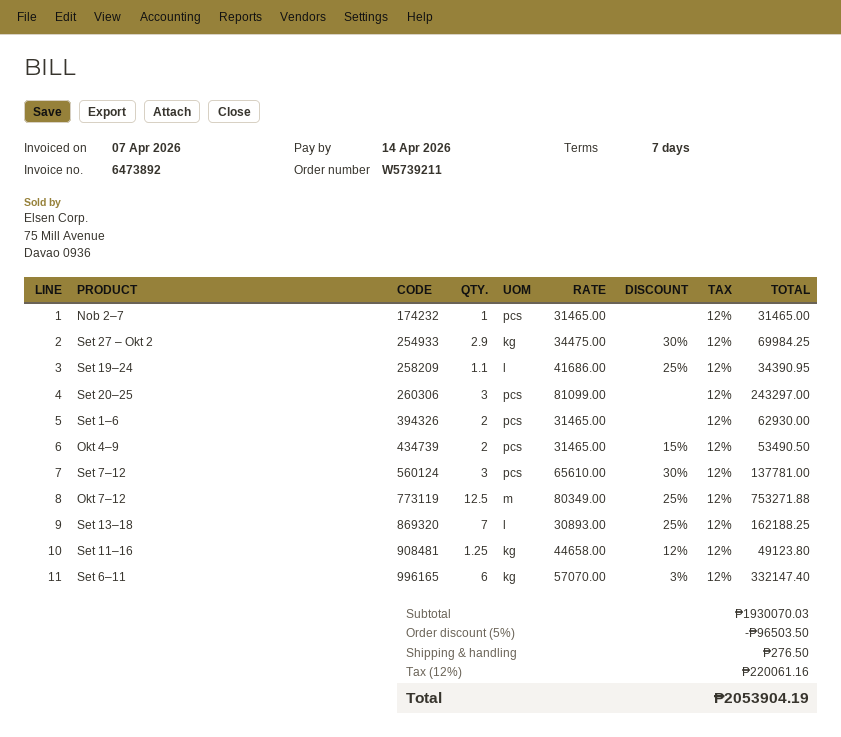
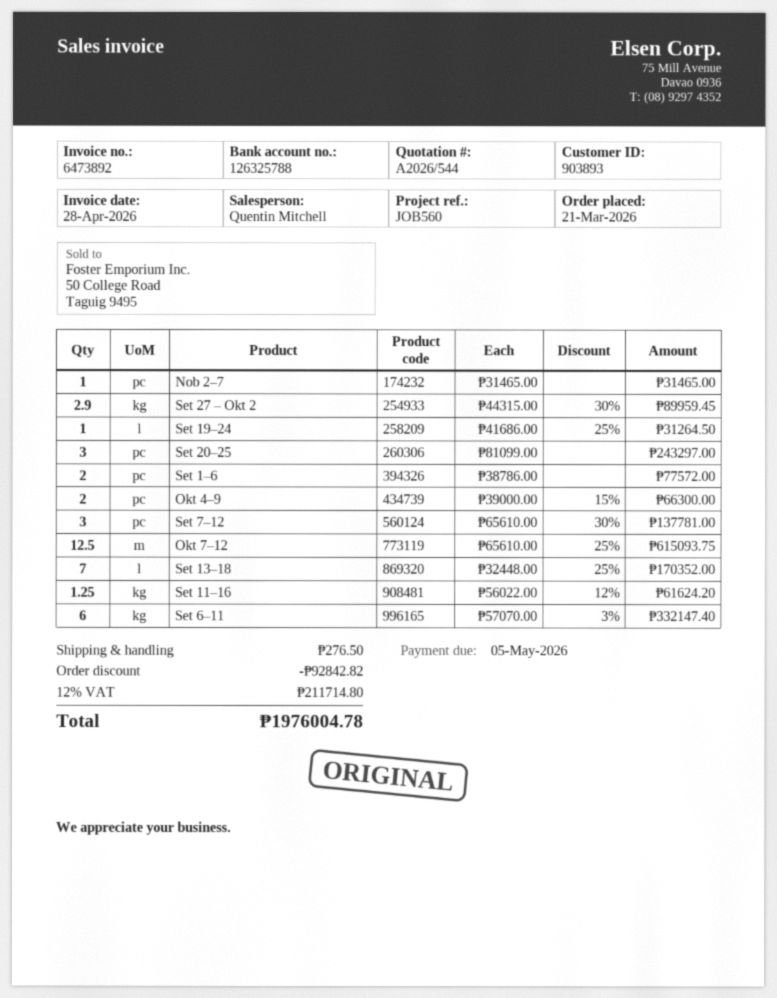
invoice date: 2026-04-07 -> 2026-04-28
due date: 2026-04-14 -> 2026-05-05
Set 27 – Okt 2: 2.9 x 34475.00 - 30% = 69984.25 -> 2.9 x 44315.00 - 30% = 89959.45
Set 19–24: 1.1 x 41686.00 - 25% = 34390.95 -> 1 x 41686.00 - 25% = 31264.50
Set 1–6: 2 x 31465.00 = 62930.00 -> 2 x 38786.00 = 77572.00
Okt 4–9: 2 x 31465.00 - 15% = 53490.50 -> 2 x 39000.00 - 15% = 66300.00
Okt 7–12: 12.5 x 80349.00 - 25% = 753271.88 -> 12.5 x 65610.00 - 25% = 615093.75
Set 13–18: 7 x 30893.00 - 25% = 162188.25 -> 7 x 32448.00 - 25% = 170352.00
Set 11–16: 1.25 x 44658.00 - 12% = 49123.80 -> 1.25 x 56022.00 - 12% = 61624.20
discount: 96503.50 -> 92842.82
tax: 12% = 220061.16 -> 12% = 211714.80
total: 2053904.19 -> 1976004.78

